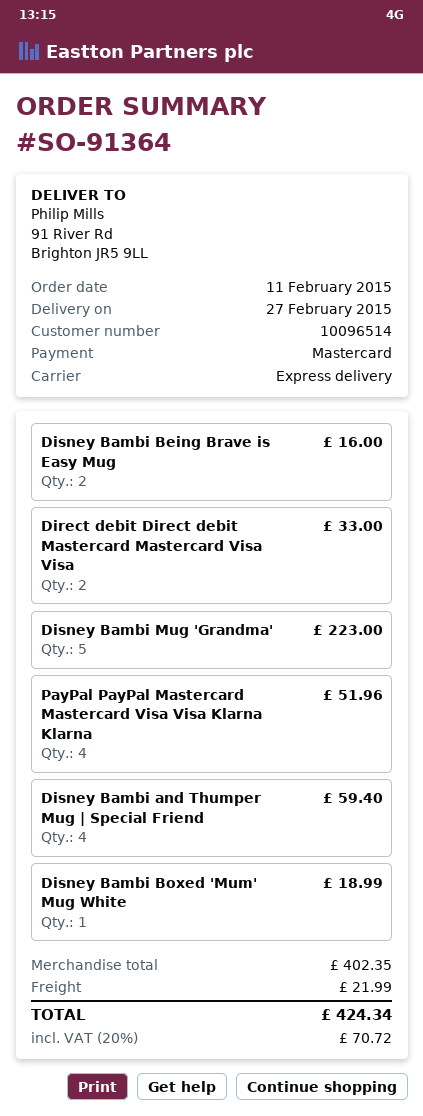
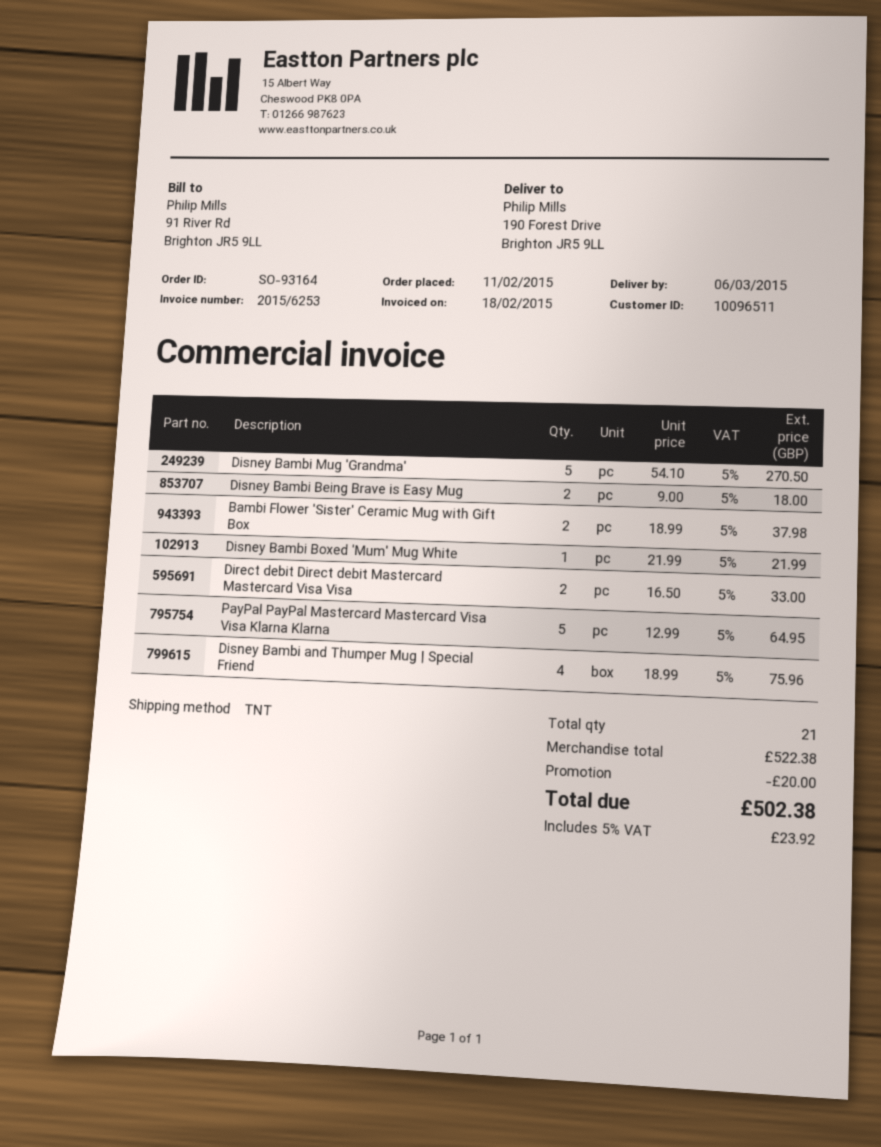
order number: SO-91364 -> SO-93164
delivery date: 2015-02-27 -> 2015-03-06
customer number: 10096514 -> 10096511
shipping method: express -> TNT
ship to: 91 River Rd, Brighton JR5 9LL -> 190 Forest Drive, Brighton JR5 9LL
Disney Bambi Being Brave is Easy Mug: 2 for 16.00 -> 2 for 18.00
Disney Bambi Mug 'Grandma': 5 for 223.00 -> 5 for 270.50
PayPal PayPal Mastercard Mastercard Visa Visa Klarna Klarna: 4 for 51.96 -> 5 for 64.95
Disney Bambi and Thumper Mug | Special Friend: 4 for 59.40 -> 4 for 75.96
Disney Bambi Boxed 'Mum' Mug White: 1 for 18.99 -> 1 for 21.99
Bambi Flower 'Sister' Ceramic Mug with Gift Box: none -> 2 for 37.98
subtotal: 402.35 -> 522.38
discount: none -> 20.00
shipping: 21.99 -> none
tax: 20% = 70.72 -> 5% = 23.92
total: 424.34 -> 502.38

